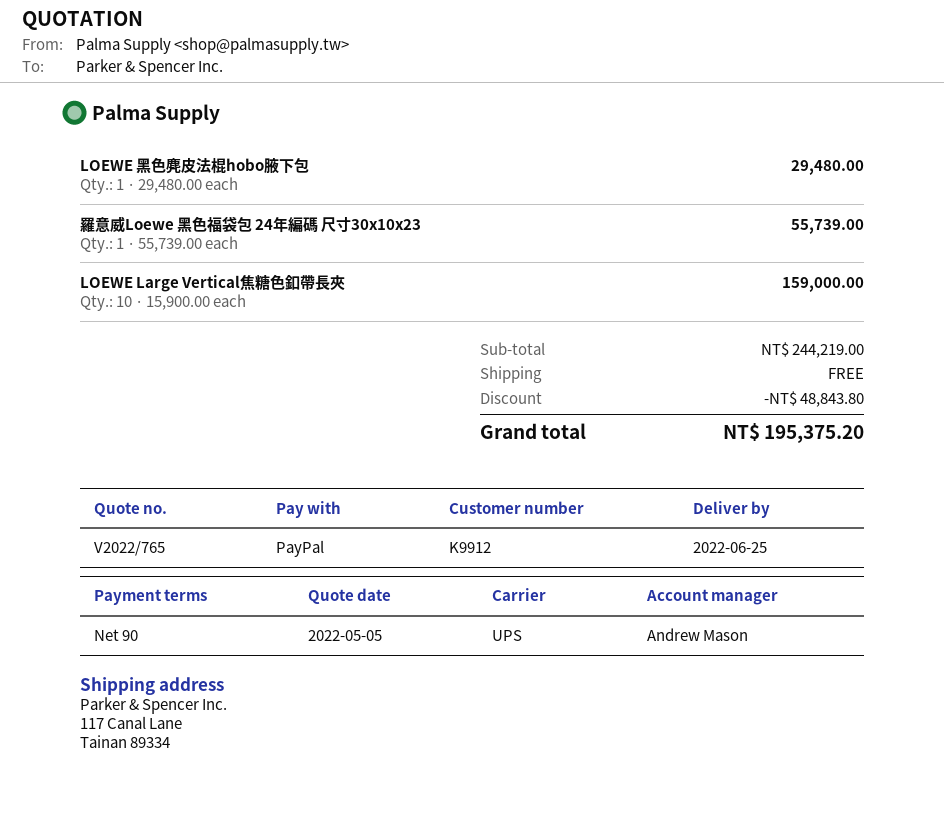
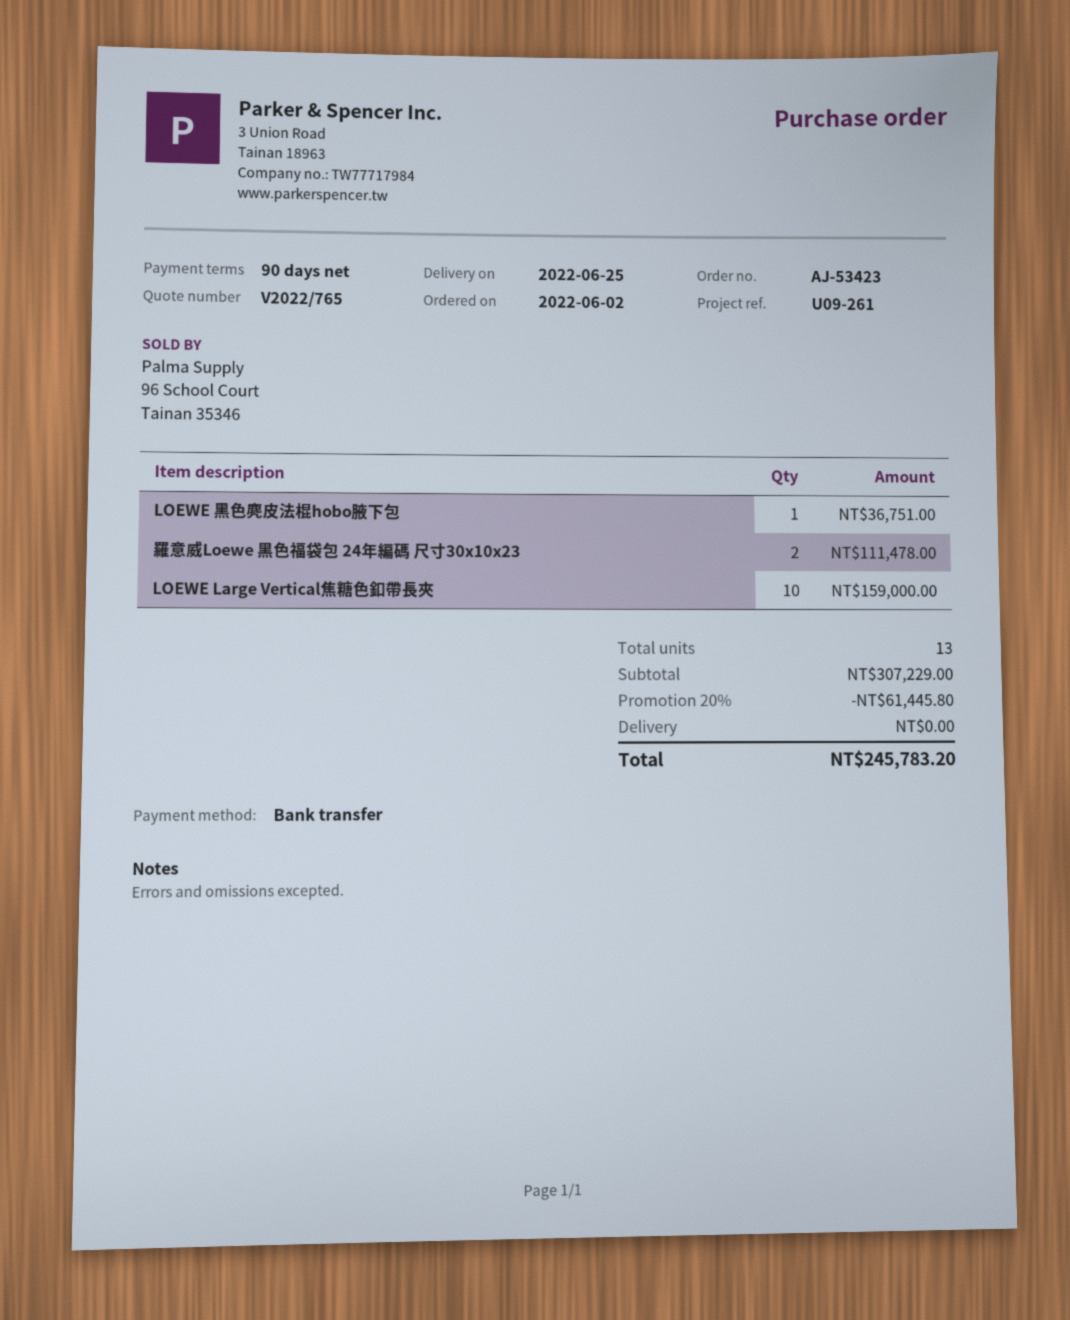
payment method: PayPal -> bank transfer
LOEWE 黑色麂皮法棍hobo腋下包: 1 for 29480.00 -> 1 for 36751.00
羅意威Loewe 黑色福袋包 24年編碼 尺寸30x10x23: 1 for 55739.00 -> 2 for 111478.00
subtotal: 244219.00 -> 307229.00
discount: 48843.80 -> 61445.80
total: 195375.20 -> 245783.20

